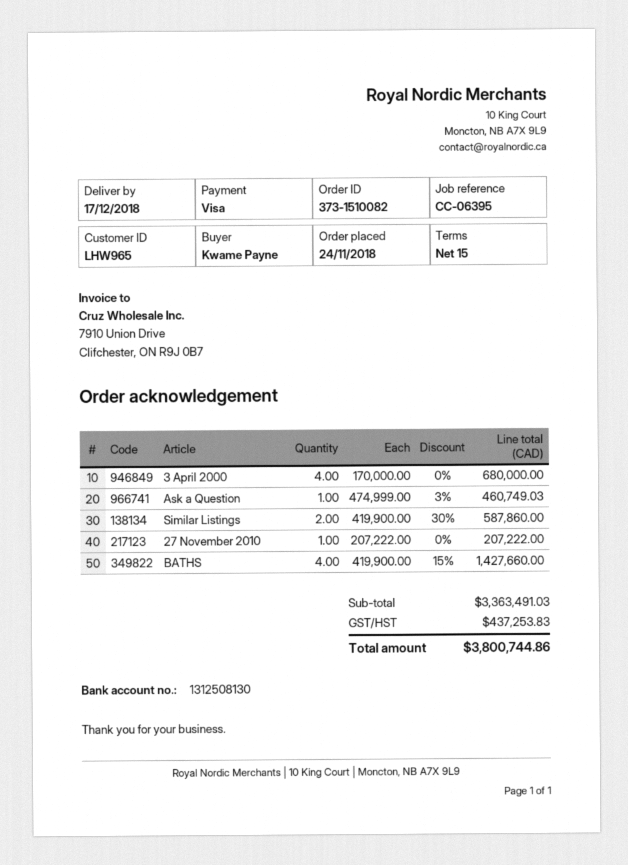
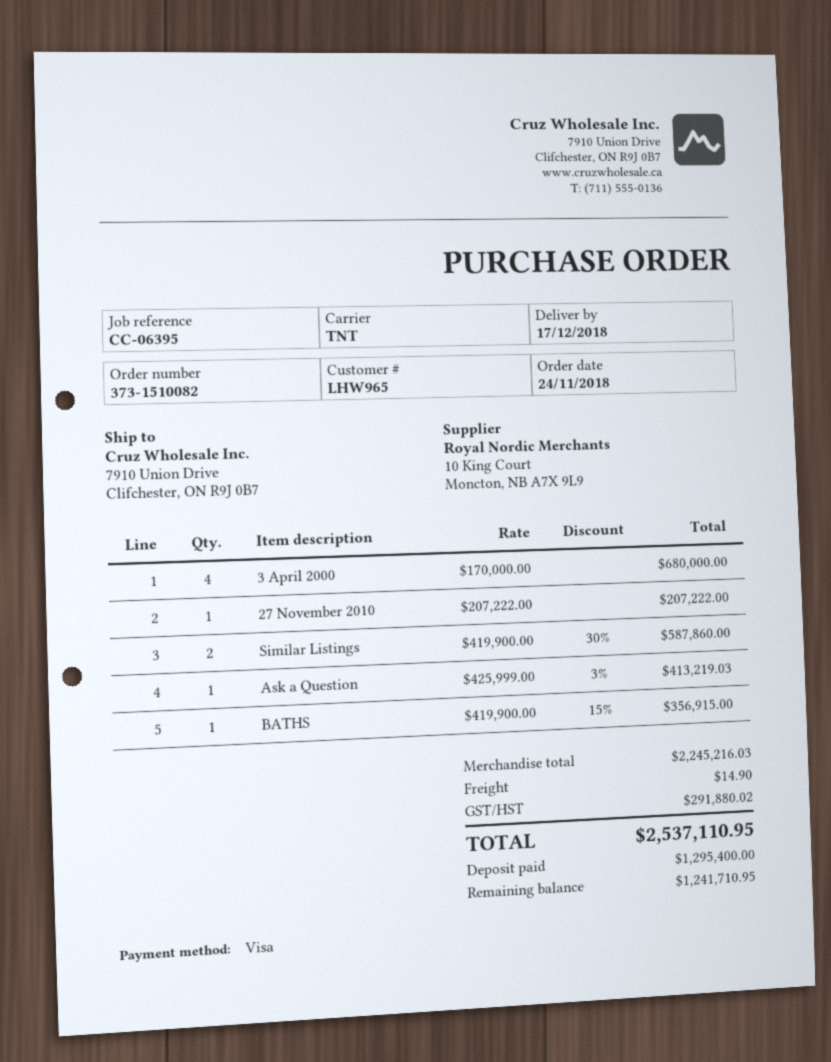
Ask a Question: 1 x 474999.00 - 3% = 460749.03 -> 1 x 425999.00 - 3% = 413219.03
BATHS: 4 x 419900.00 - 15% = 1427660.00 -> 1 x 419900.00 - 15% = 356915.00
subtotal: 3363491.03 -> 2245216.03
shipping: none -> 14.90
tax: 437253.83 -> 291880.02
total: 3800744.86 -> 2537110.95

